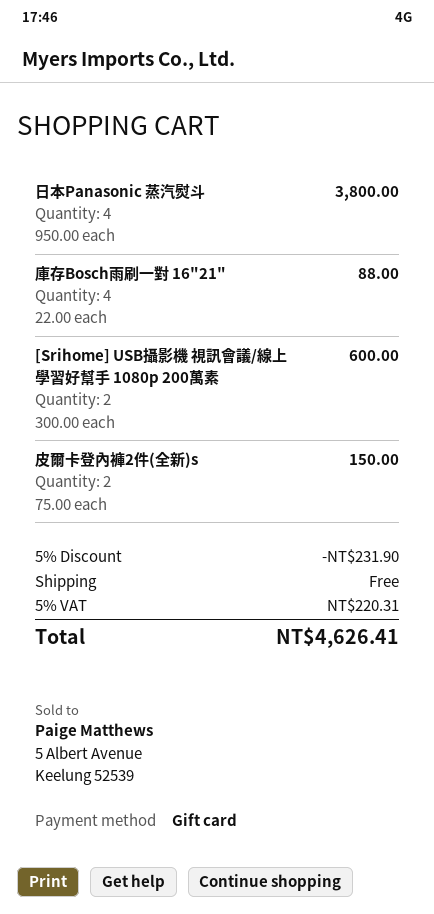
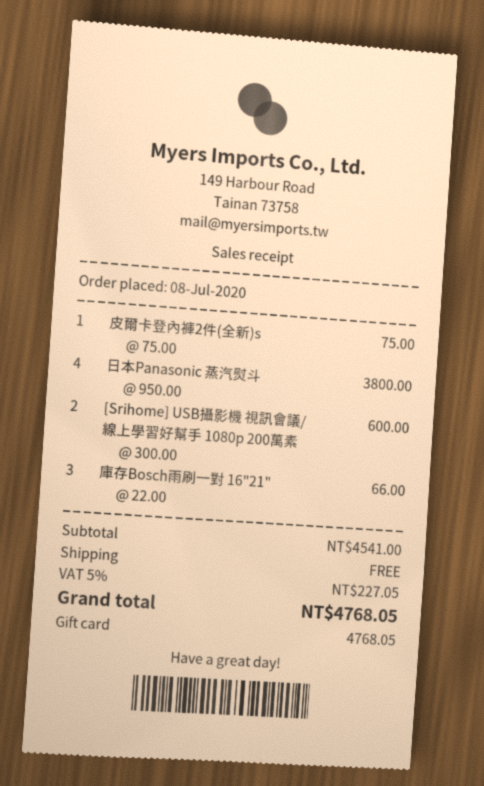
庫存Bosch雨刷一對 16"21": 4 x 22.00 = 88.00 -> 3 x 22.00 = 66.00
皮爾卡登內褲2件(全新)s: 2 x 75.00 = 150.00 -> 1 x 75.00 = 75.00
discount: 5% = 231.90 -> none
tax: 5% = 220.31 -> 5% = 227.05
total: 4626.41 -> 4768.05

